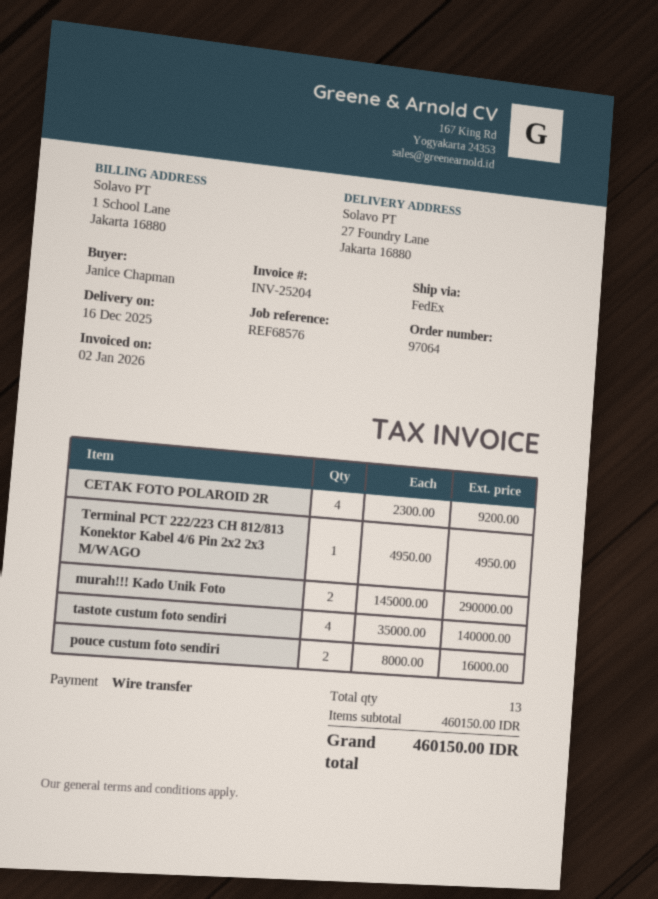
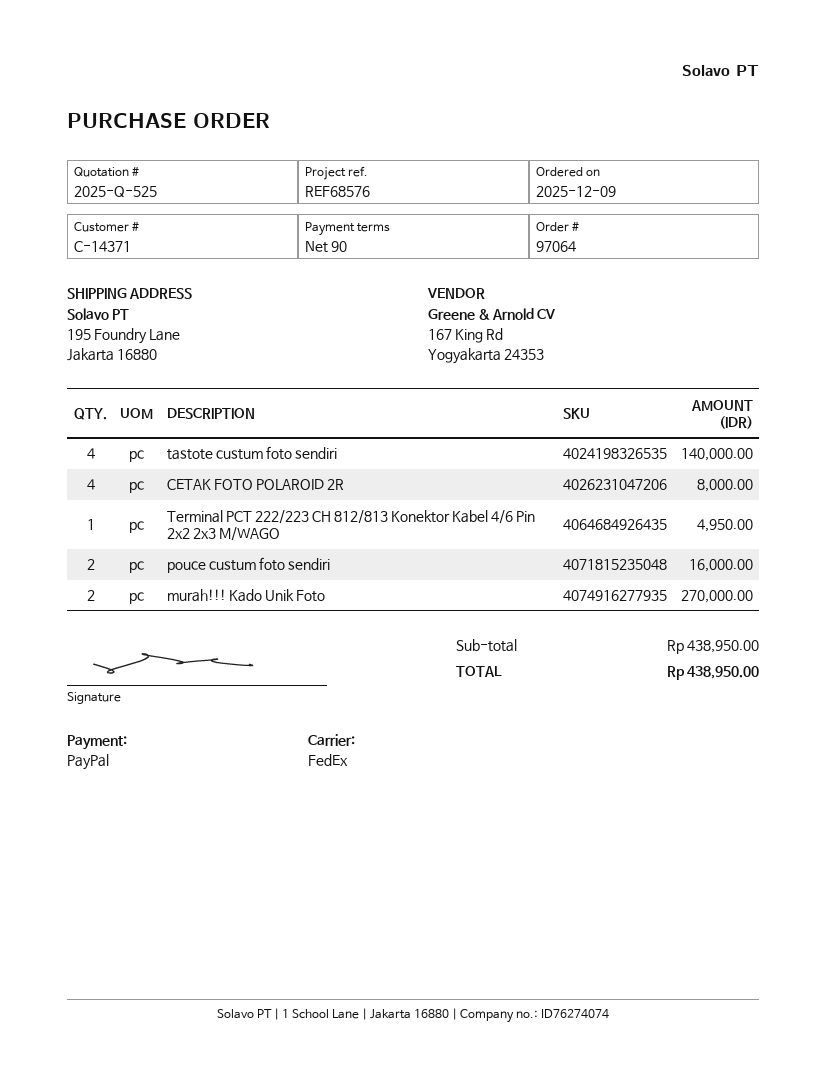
payment method: bank transfer -> PayPal
ship to: 27 Foundry Lane, Jakarta 16880 -> 195 Foundry Lane, Jakarta 16880
CETAK FOTO POLAROID 2R: 4 for 9200.00 -> 4 for 8000.00
murah!!! Kado Unik Foto: 2 for 290000.00 -> 2 for 270000.00
subtotal: 460150.00 -> 438950.00
total: 460150.00 -> 438950.00

